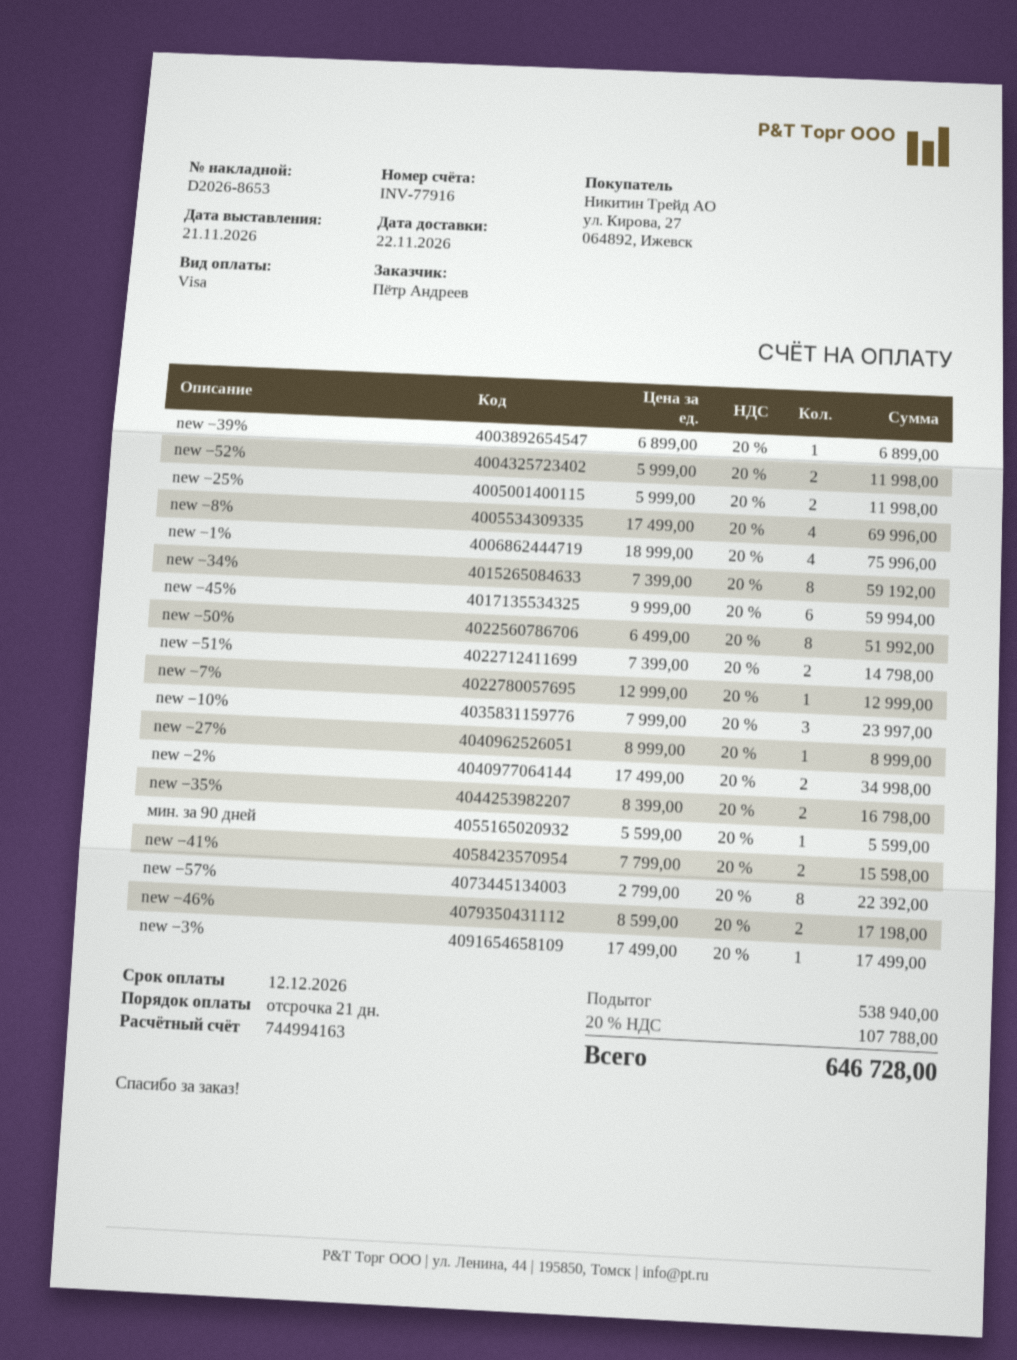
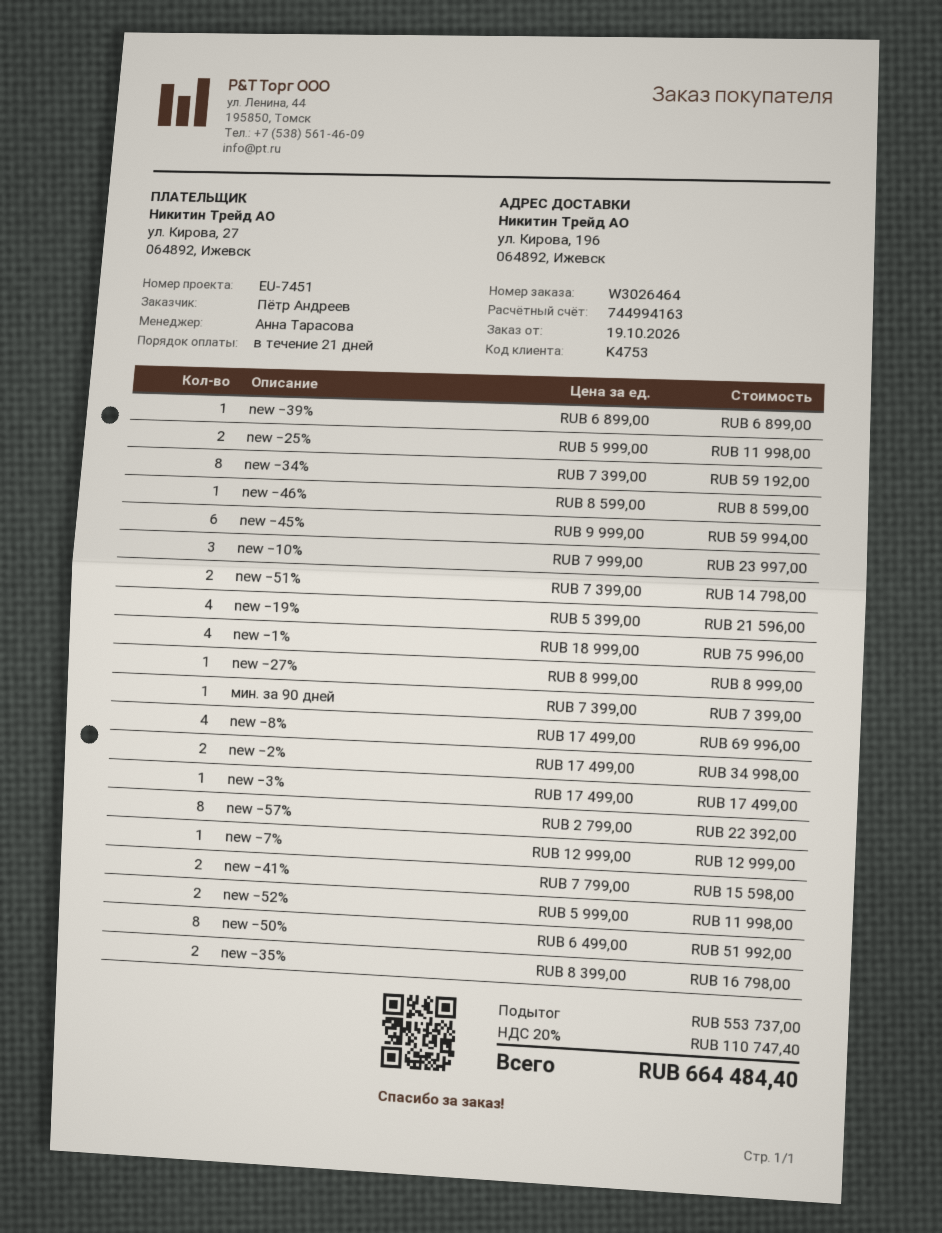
мин. за 90 дней: 1 x 5599.00 = 5599.00 -> 1 x 7399.00 = 7399.00
new −46%: 2 x 8599.00 = 17198.00 -> 1 x 8599.00 = 8599.00
new −19%: none -> 4 x 5399.00 = 21596.00
subtotal: 538940.00 -> 553737.00
tax: 20% = 107788.00 -> 20% = 110747.40
total: 646728.00 -> 664484.40

